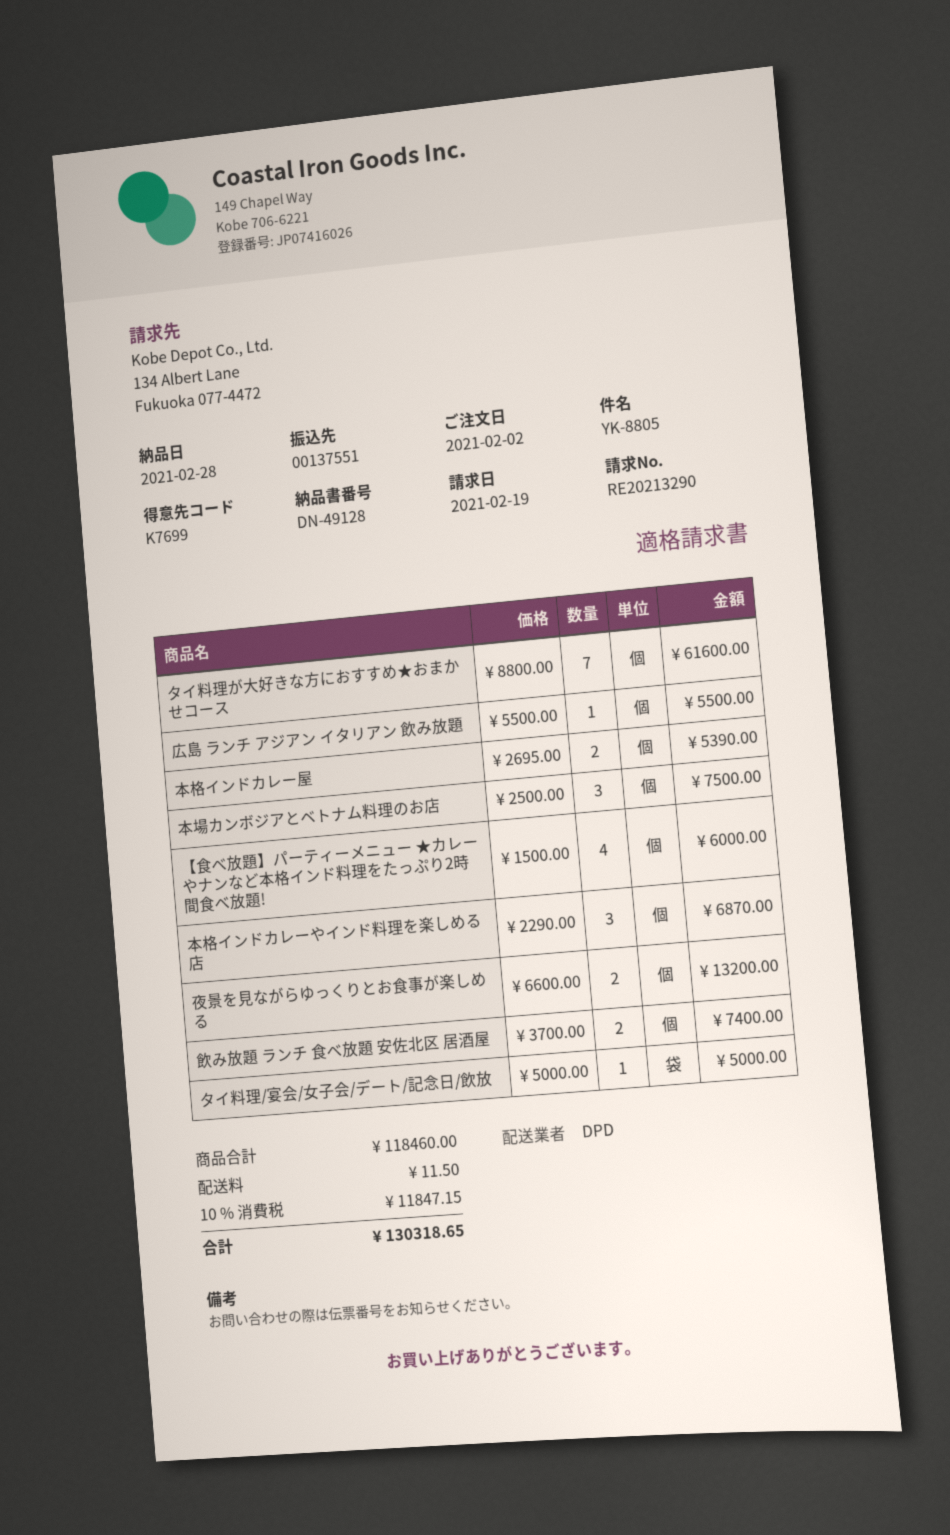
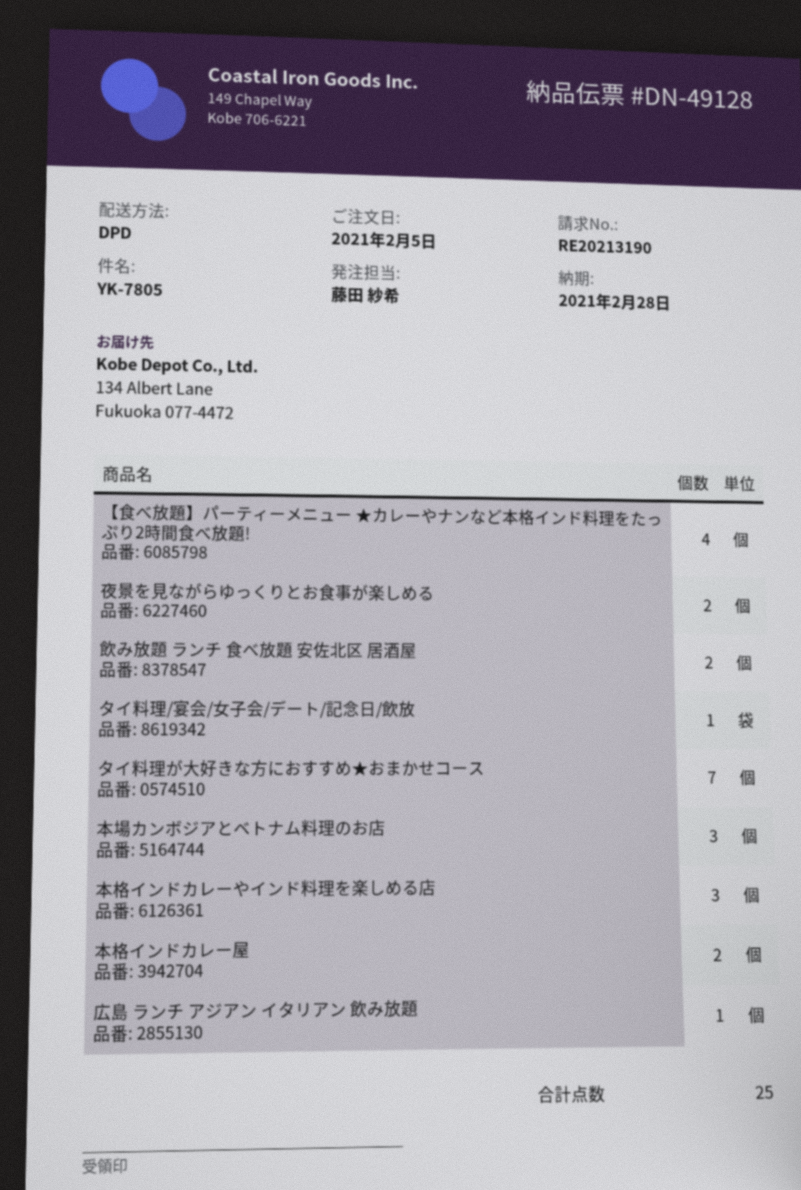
order date: 2021-02-02 -> 2021-02-05
invoice number: RE20213290 -> RE20213190
reference: YK-8805 -> YK-7805

